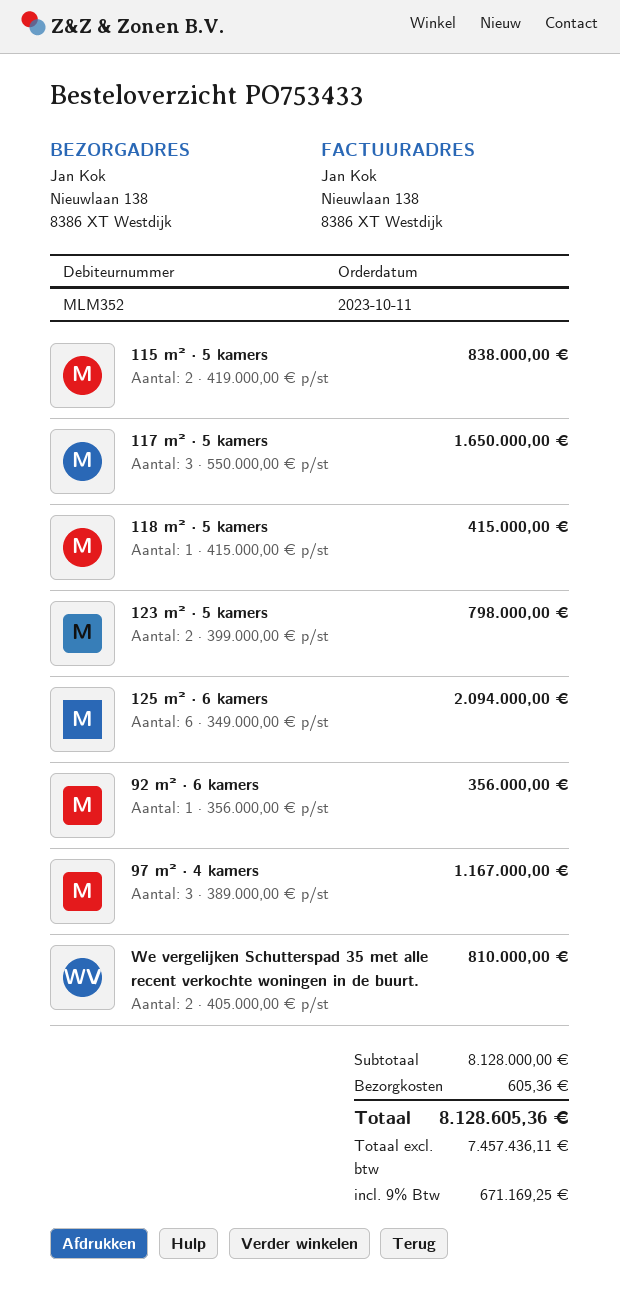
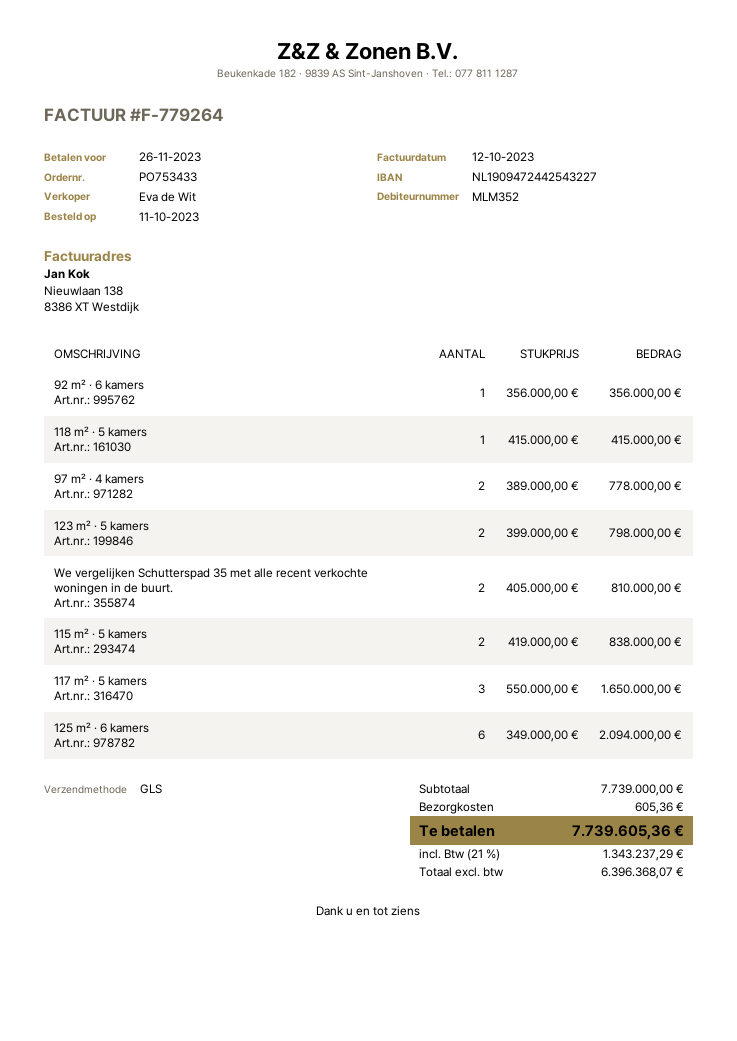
97 m² · 4 kamers: 3 x 389000.00 = 1167000.00 -> 2 x 389000.00 = 778000.00
subtotal: 8128000.00 -> 7739000.00
net: 7457436.11 -> 6396368.07
tax: 9% = 671169.25 -> 21% = 1343237.29
total: 8128605.36 -> 7739605.36

